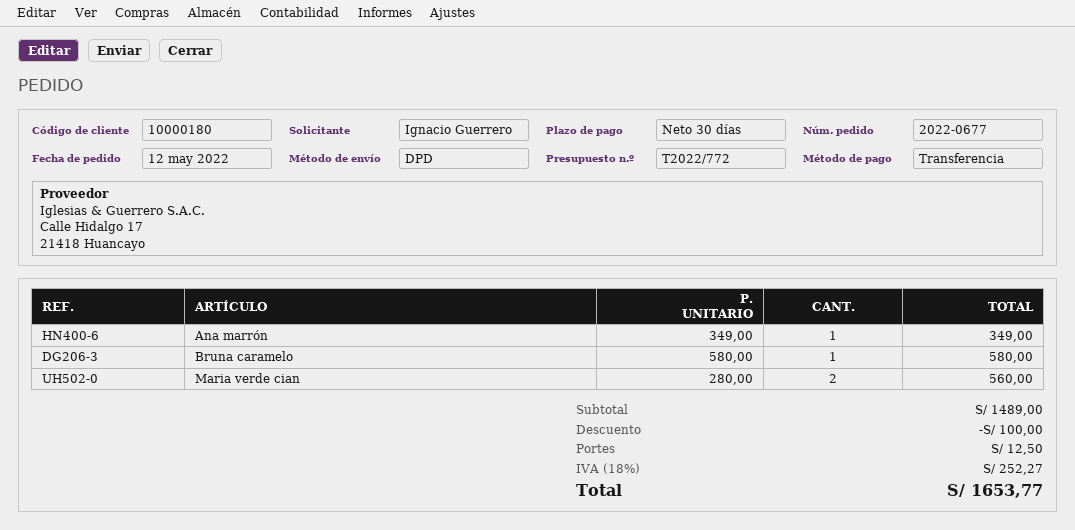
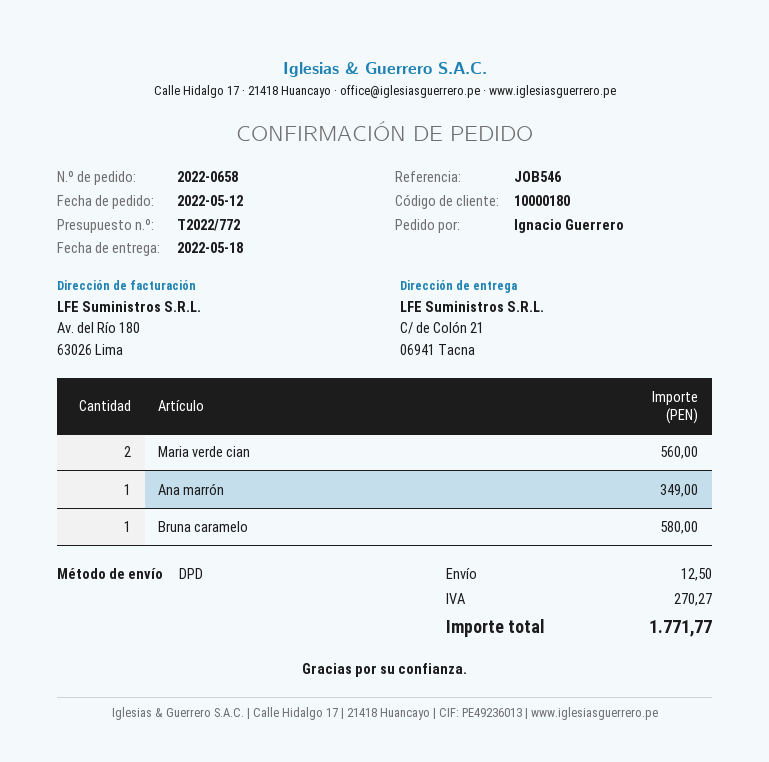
order number: 2022-0677 -> 2022-0658
discount: 100.00 -> none
tax: 252.27 -> 270.27
total: 1653.77 -> 1771.77

